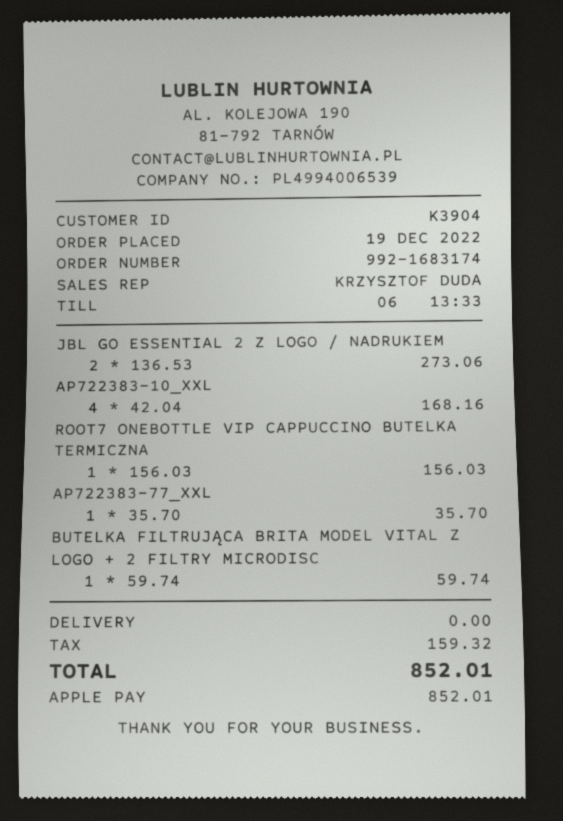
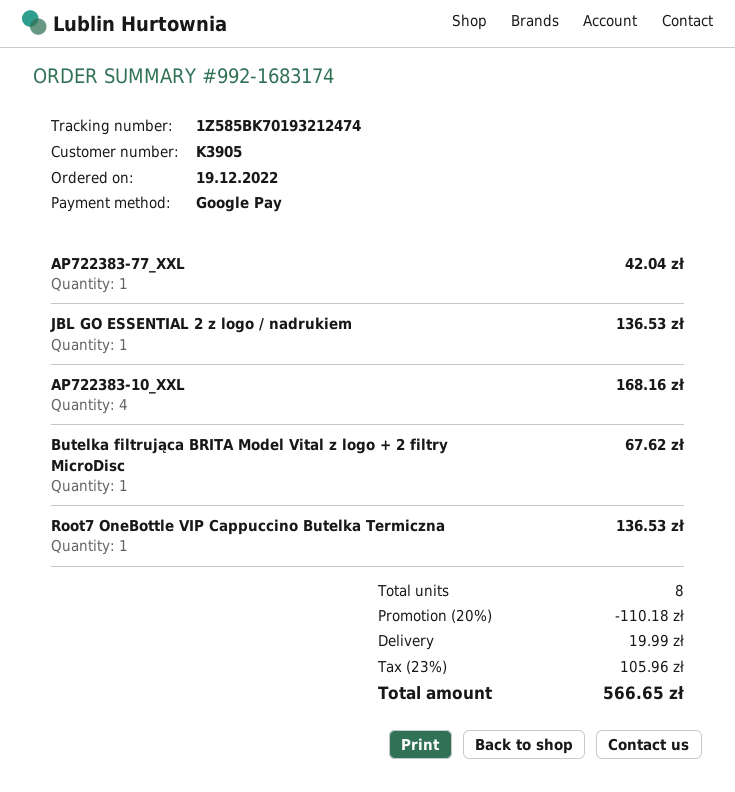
customer number: K3904 -> K3905
payment method: Apple Pay -> Google Pay
JBL GO ESSENTIAL 2 Z LOGO / NADRUKIEM: 2 for 273.06 -> 1 for 136.53
ROOT7 ONEBOTTLE VIP CAPPUCCINO BUTELKA TERMICZNA: 1 for 156.03 -> 1 for 136.53
AP722383-77_XXL: 1 for 35.70 -> 1 for 42.04
BUTELKA FILTRUJĄCA BRITA MODEL VITAL Z LOGO + 2 FILTRY MICRODISC: 1 for 59.74 -> 1 for 67.62
discount: none -> 20% = 110.18
shipping: 0.00 -> 19.99
tax: 159.32 -> 105.96
total: 852.01 -> 566.65

